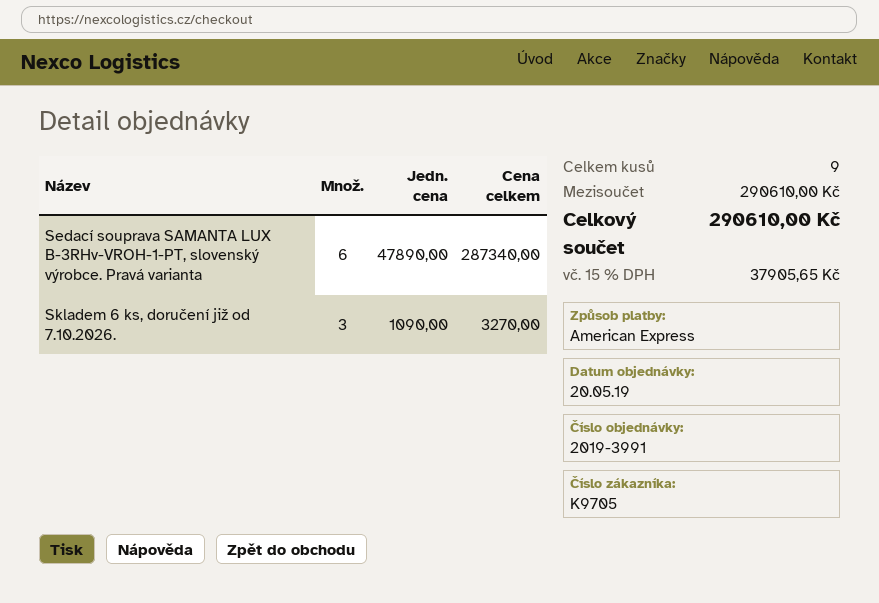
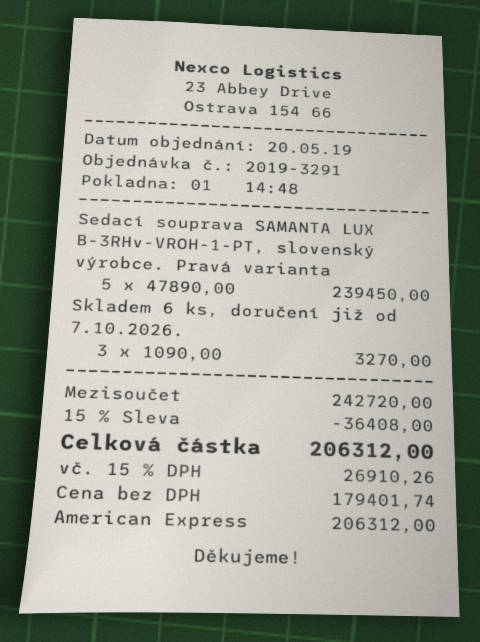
order number: 2019-3991 -> 2019-3291
Sedací souprava SAMANTA LUX B-3RHv-VROH-1-PT, slovenský výrobce. Pravá varianta: 6 x 47890.00 = 287340.00 -> 5 x 47890.00 = 239450.00
subtotal: 290610.00 -> 242720.00
discount: none -> 15% = 36408.00
tax: 15% = 37905.65 -> 15% = 26910.26
total: 290610.00 -> 206312.00

